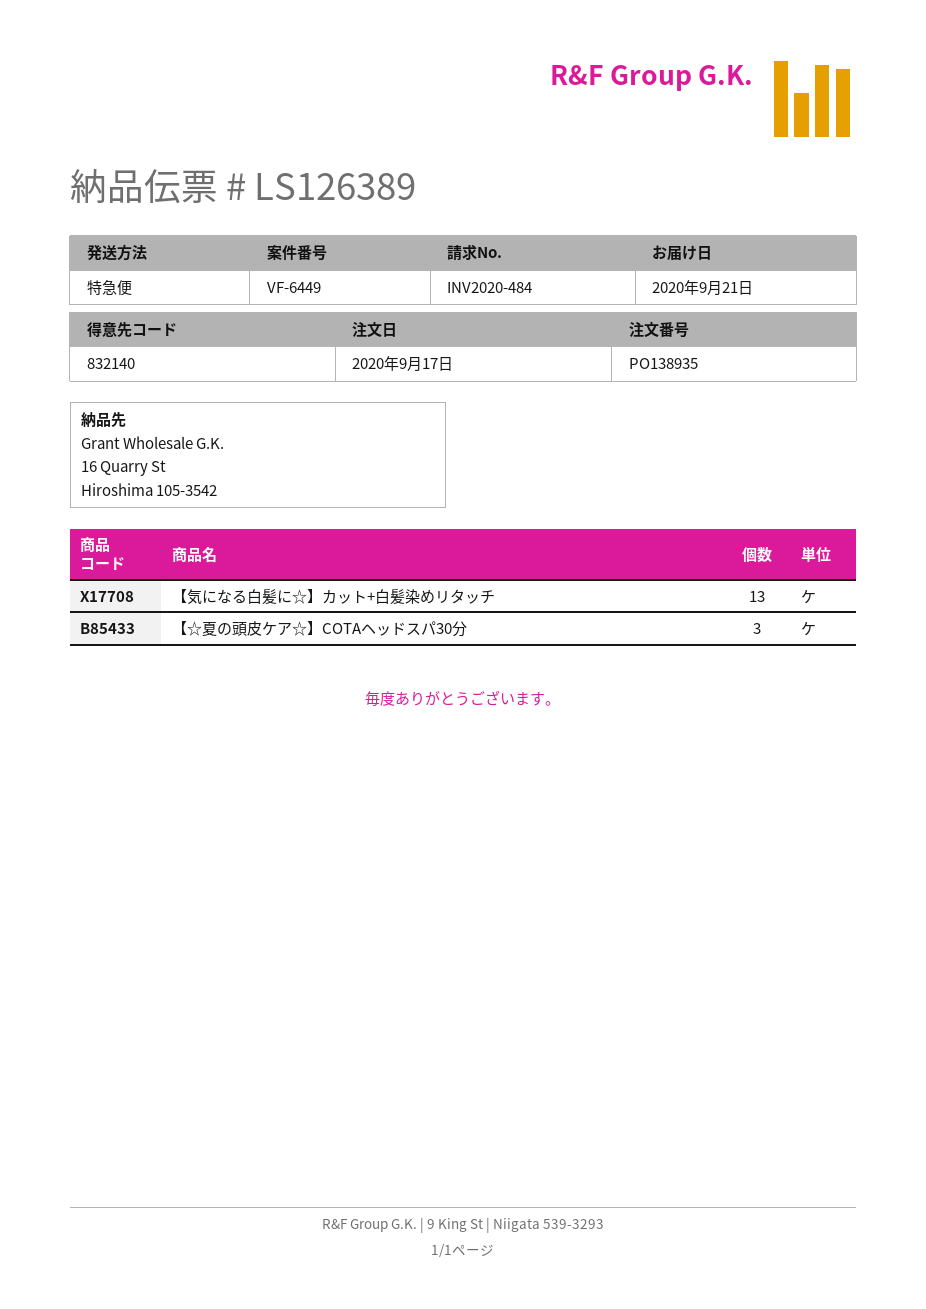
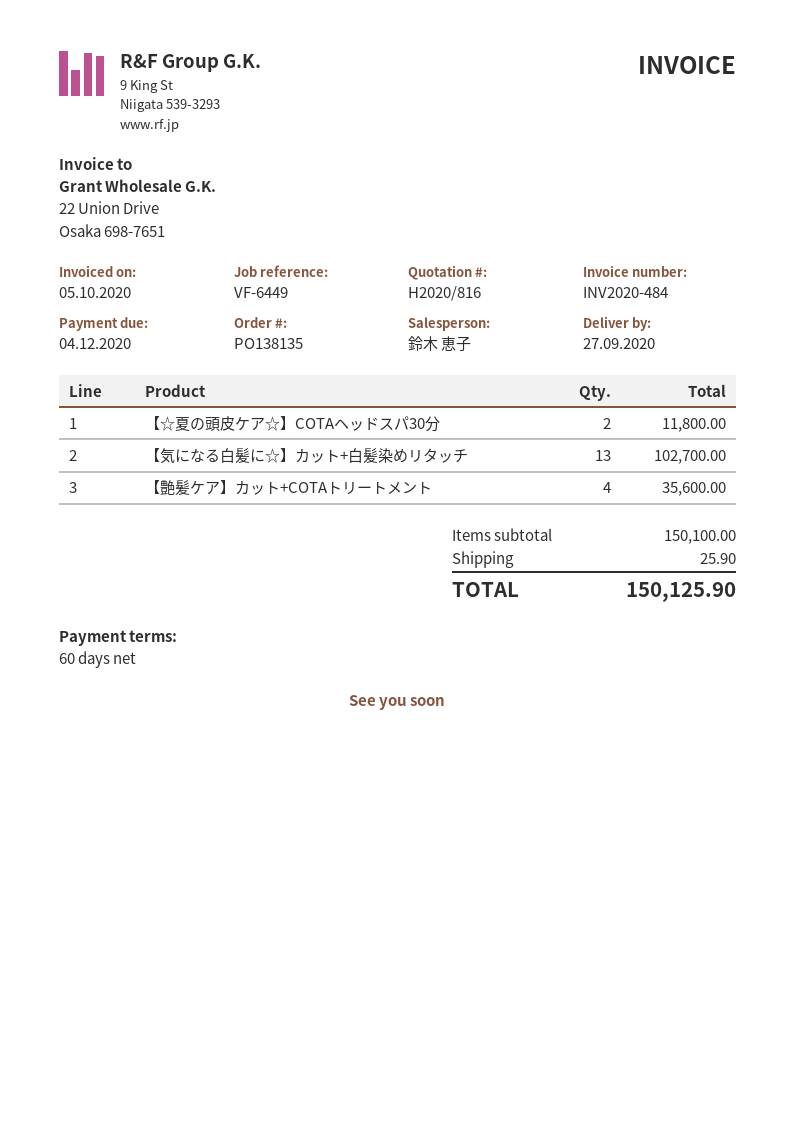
order number: PO138935 -> PO138135
delivery date: 2020-09-21 -> 2020-09-27
【☆夏の頭皮ケア☆】COTAヘッドスパ30分: 3 -> 2
【艶髪ケア】カット+COTAトリートメント: none -> 4

